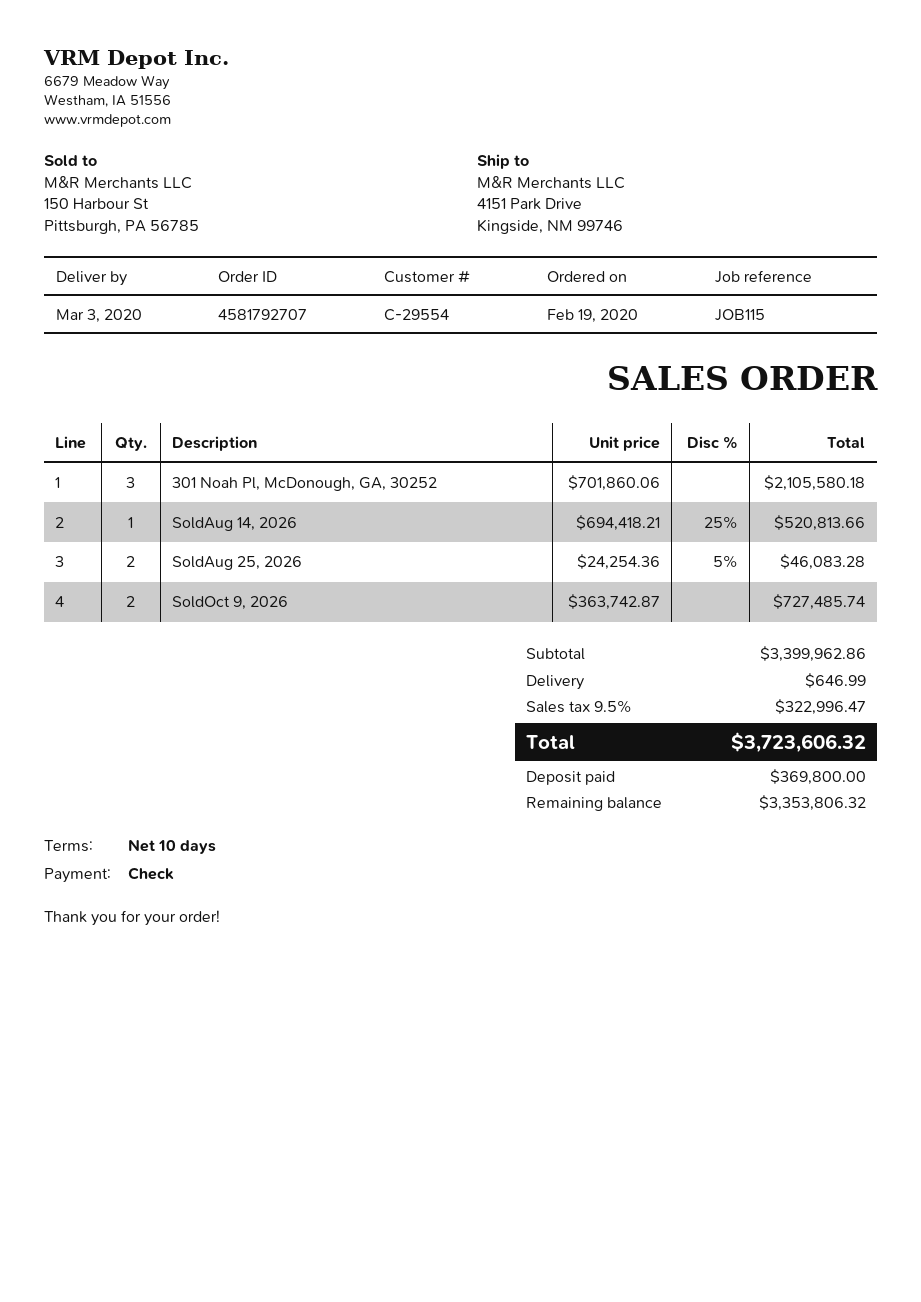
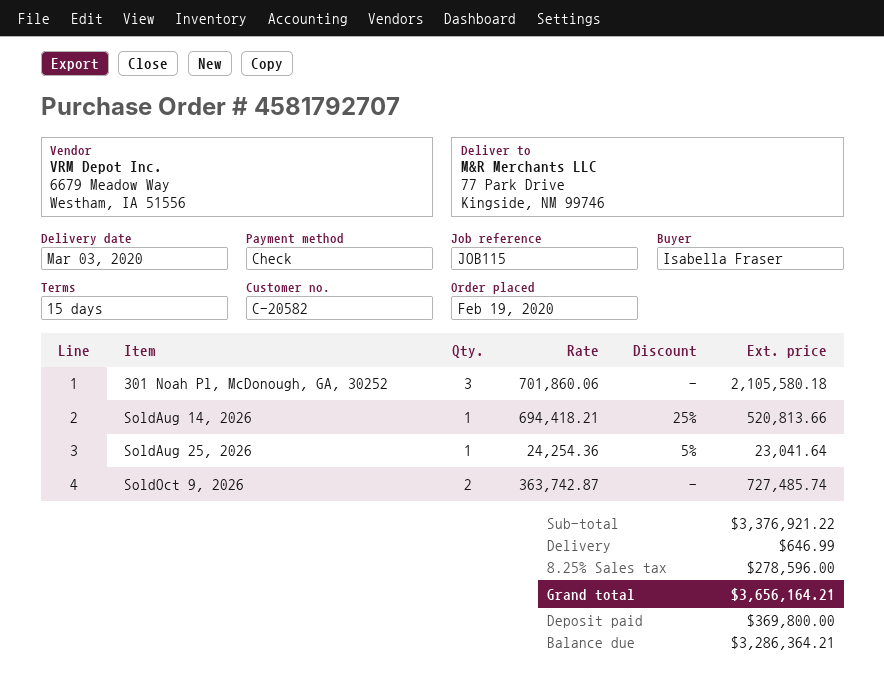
payment terms: 10 days -> 15 days
customer number: C-29554 -> C-20582
ship to: 4151 Park Drive, Kingside, NM 99746 -> 77 Park Drive, Kingside, NM 99746
SoldAug 25, 2026: 2 x 24254.36 - 5% = 46083.28 -> 1 x 24254.36 - 5% = 23041.64
subtotal: 3399962.86 -> 3376921.22
tax: 9.5% = 322996.47 -> 8.25% = 278596.00
total: 3723606.32 -> 3656164.21
balance: 3353806.32 -> 3286364.21

